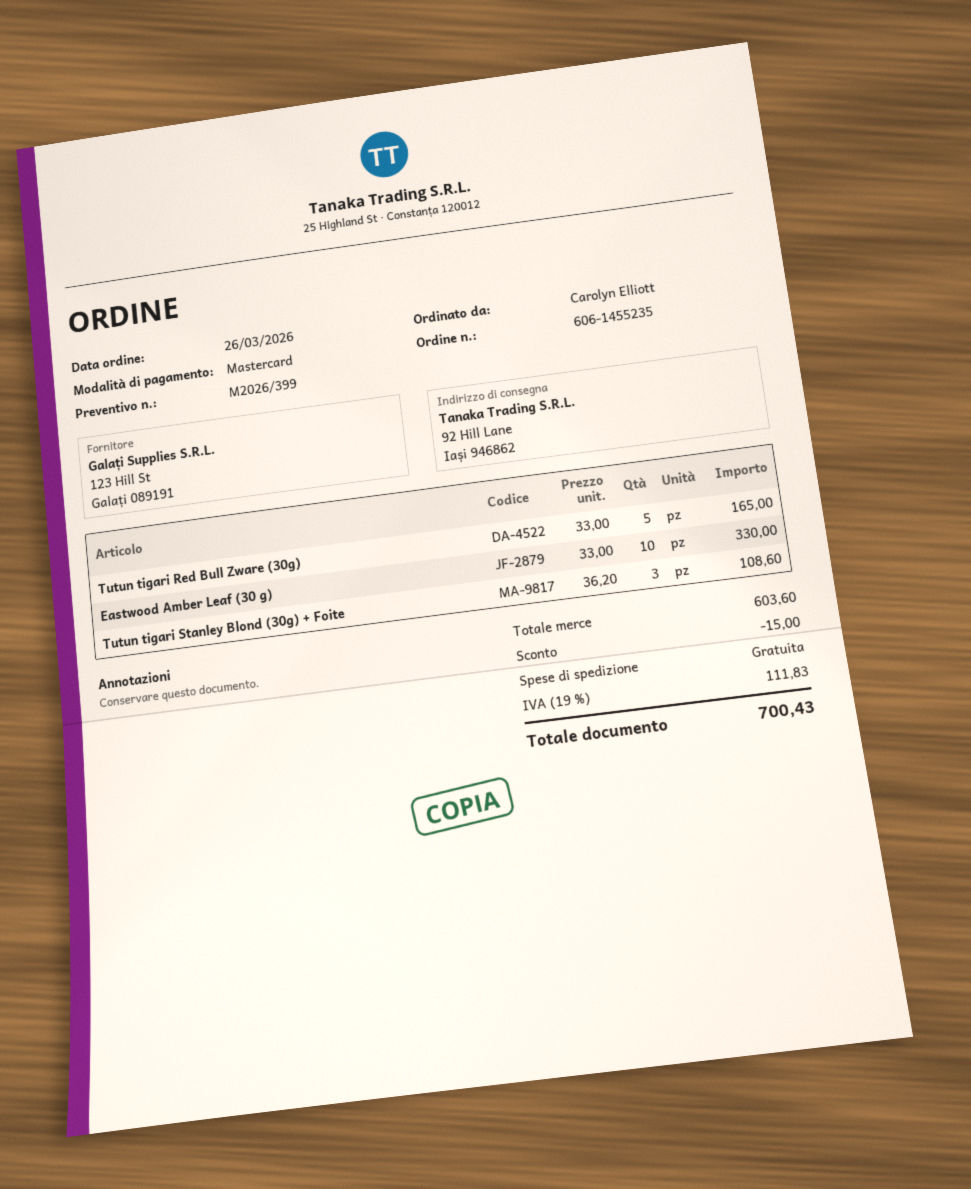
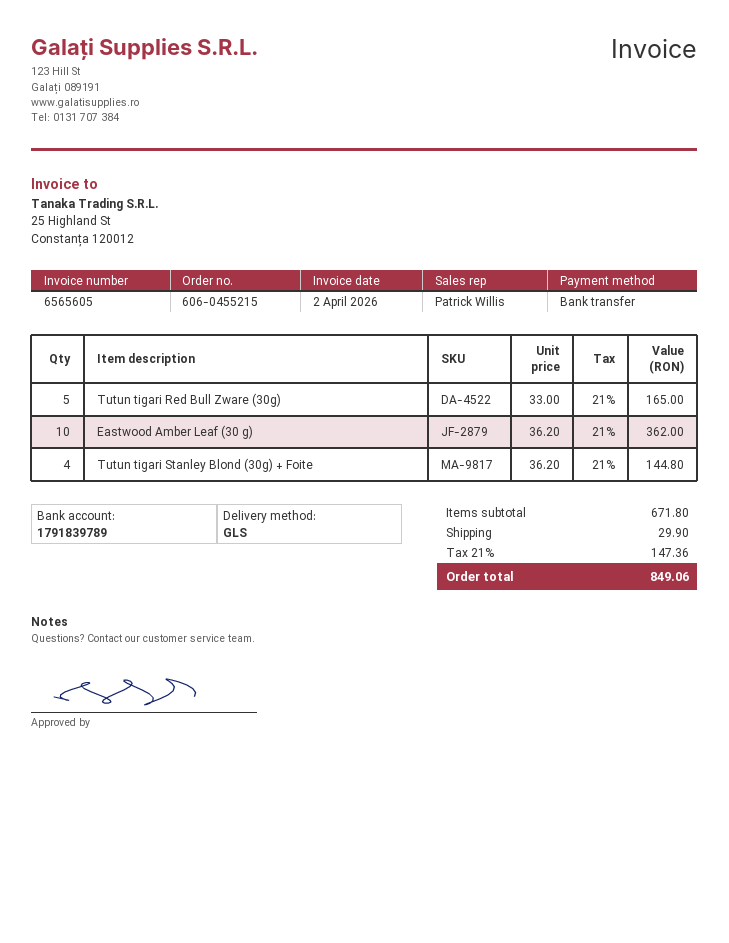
order number: 606-1455235 -> 606-0455215
payment method: Mastercard -> bank transfer
Eastwood Amber Leaf (30 g): 10 x 33.00 = 330.00 -> 10 x 36.20 = 362.00
Tutun tigari Stanley Blond (30g) + Foite: 3 x 36.20 = 108.60 -> 4 x 36.20 = 144.80
subtotal: 603.60 -> 671.80
discount: 15.00 -> none
shipping: 0.00 -> 29.90
tax: 19% = 111.83 -> 21% = 147.36
total: 700.43 -> 849.06

